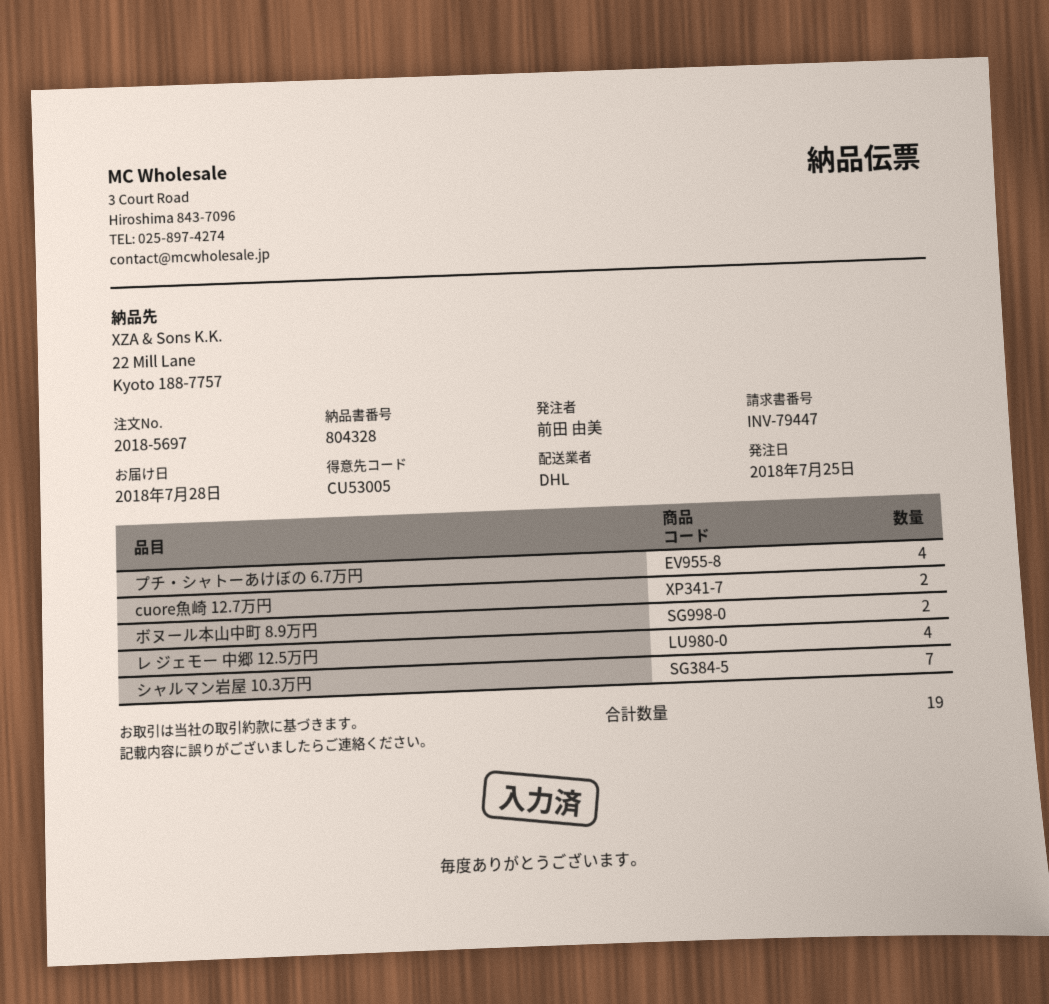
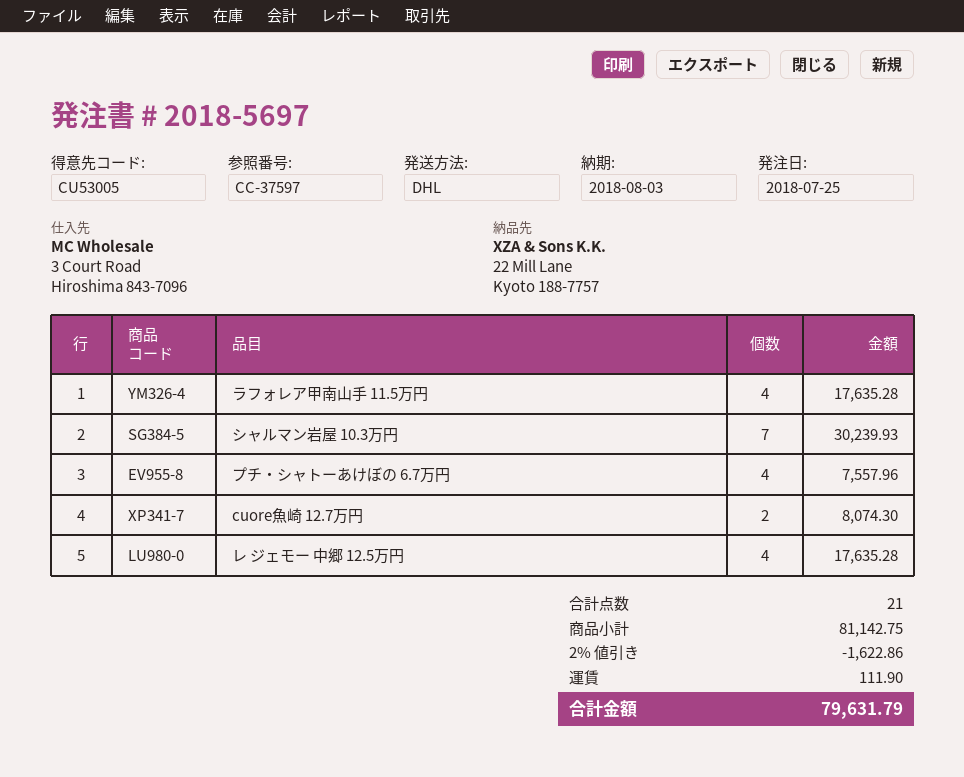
delivery date: 2018-07-28 -> 2018-08-03
ボヌール本山中町 8.9万円: 2 -> none
ラフォレア甲南山手 11.5万円: none -> 4
total quantity: 19 -> 21

